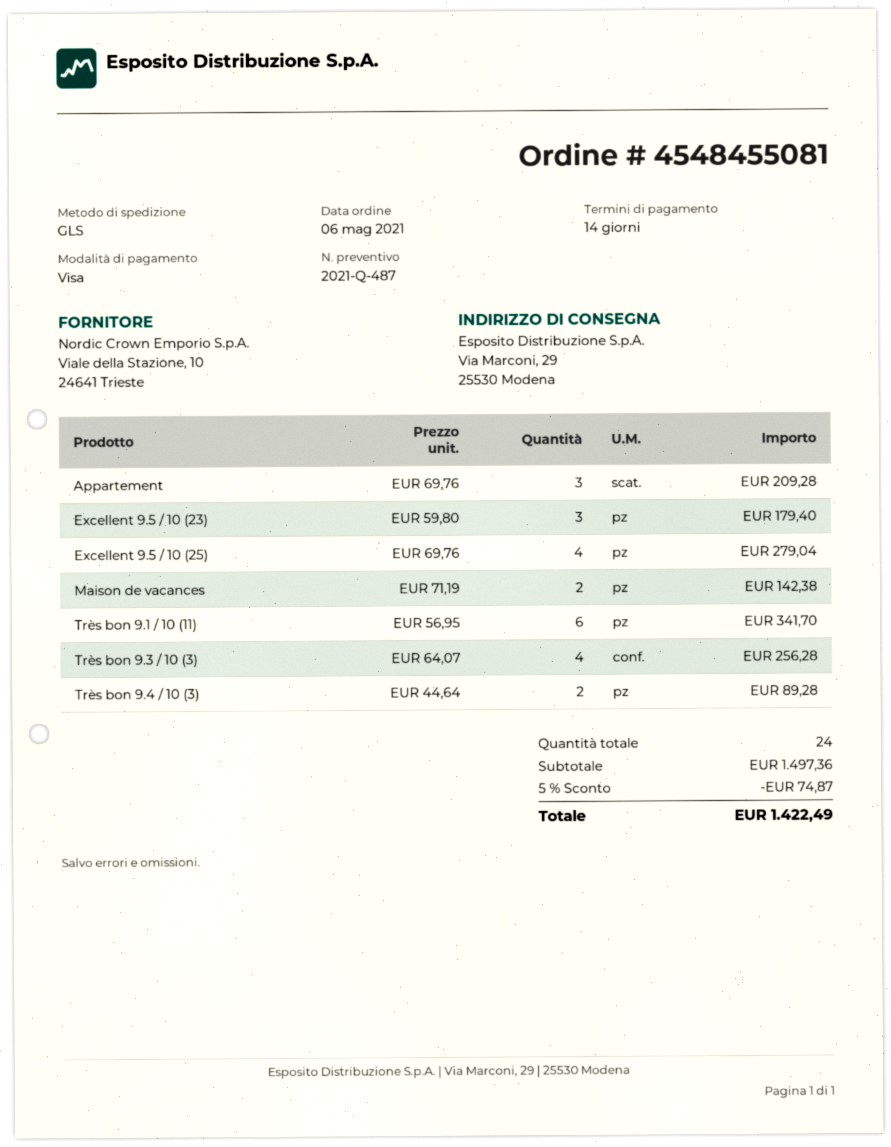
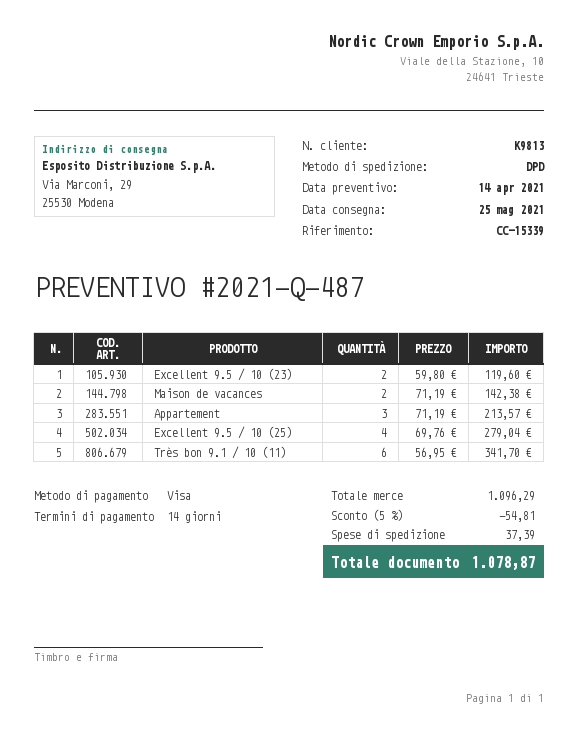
shipping method: GLS -> DPD
Appartement: 3 x 69.76 = 209.28 -> 3 x 71.19 = 213.57
Excellent 9.5 / 10 (23): 3 x 59.80 = 179.40 -> 2 x 59.80 = 119.60
Très bon 9.3 / 10 (3): 4 x 64.07 = 256.28 -> none
Très bon 9.4 / 10 (3): 2 x 44.64 = 89.28 -> none
subtotal: 1497.36 -> 1096.29
discount: 5% = 74.87 -> 5% = 54.81
shipping: none -> 37.39
total: 1422.49 -> 1078.87

